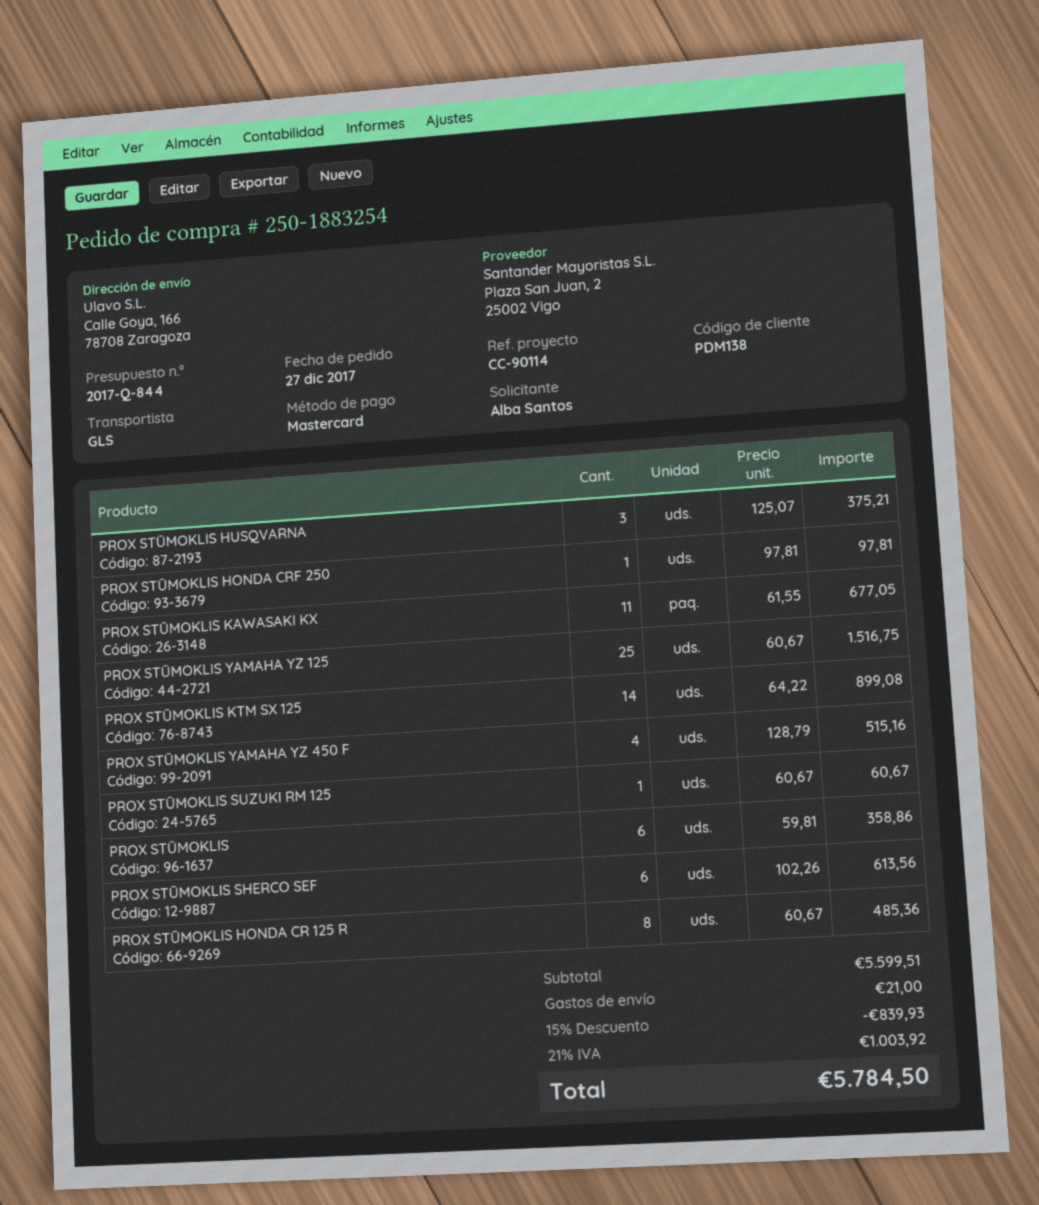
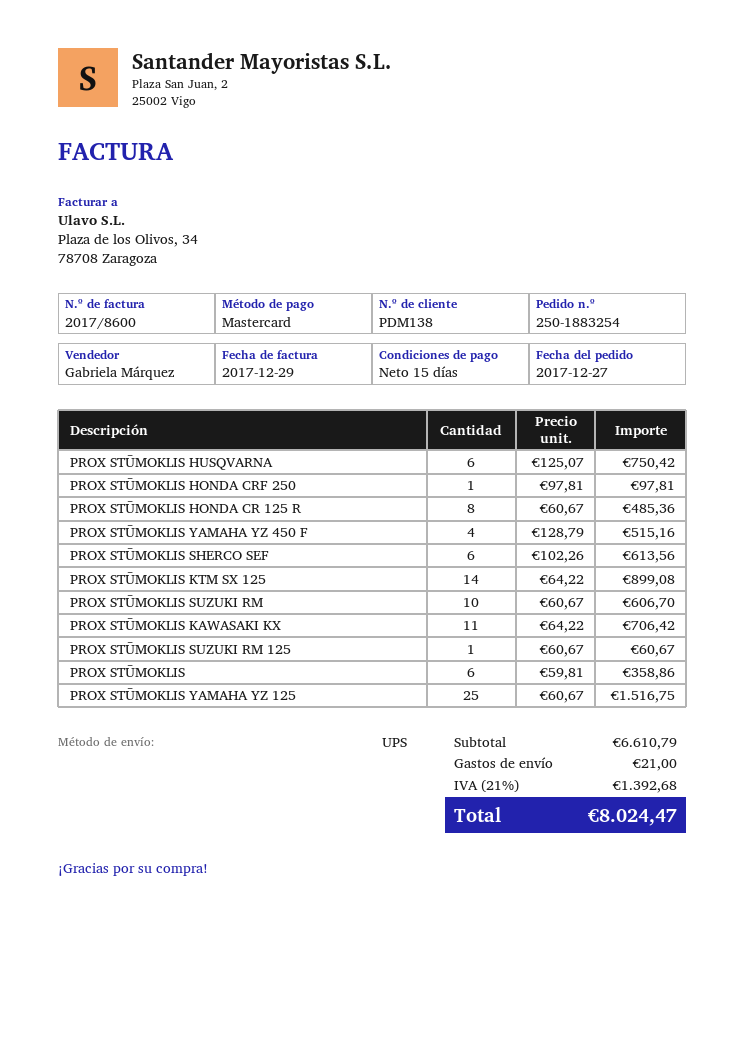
shipping method: GLS -> UPS
PROX STŪMOKLIS HUSQVARNA: 3 x 125.07 = 375.21 -> 6 x 125.07 = 750.42
PROX STŪMOKLIS KAWASAKI KX: 11 x 61.55 = 677.05 -> 11 x 64.22 = 706.42
PROX STŪMOKLIS SUZUKI RM: none -> 10 x 60.67 = 606.70
subtotal: 5599.51 -> 6610.79
discount: 15% = 839.93 -> none
tax: 21% = 1003.92 -> 21% = 1392.68
total: 5784.50 -> 8024.47

